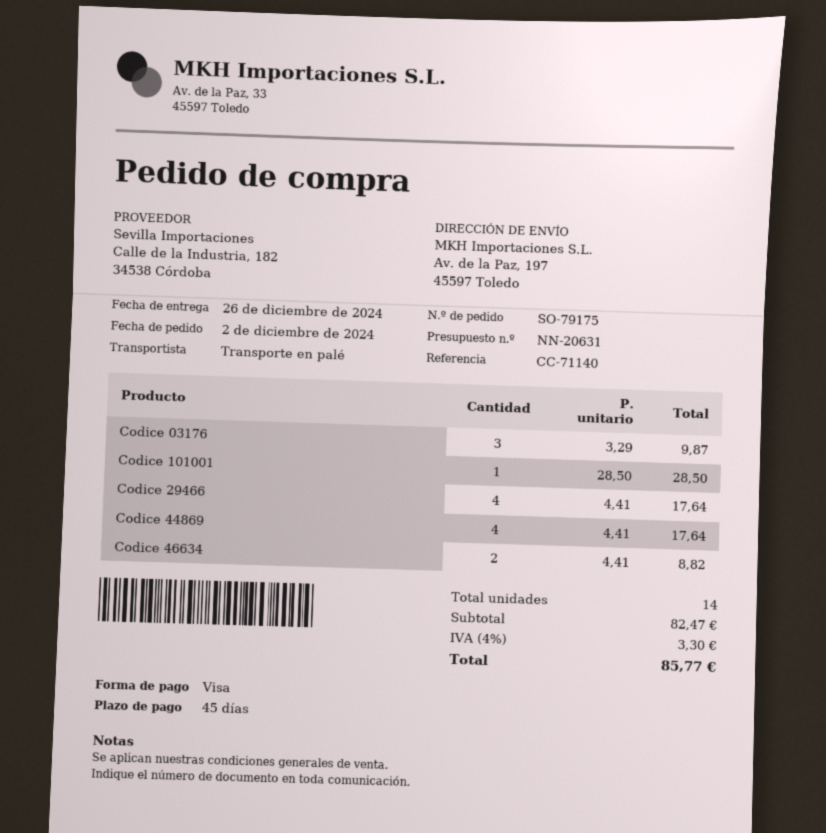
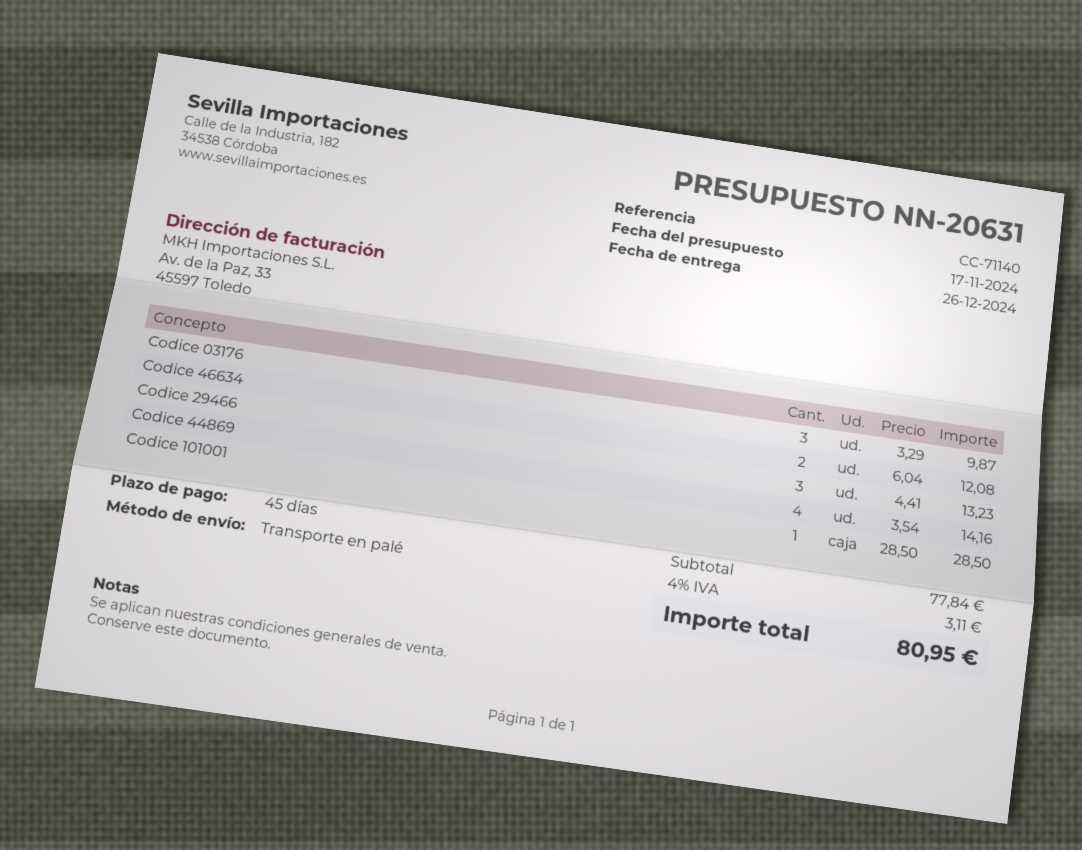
Codice 29466: 4 x 4.41 = 17.64 -> 3 x 4.41 = 13.23
Codice 44869: 4 x 4.41 = 17.64 -> 4 x 3.54 = 14.16
Codice 46634: 2 x 4.41 = 8.82 -> 2 x 6.04 = 12.08
subtotal: 82.47 -> 77.84
tax: 4% = 3.30 -> 4% = 3.11
total: 85.77 -> 80.95

